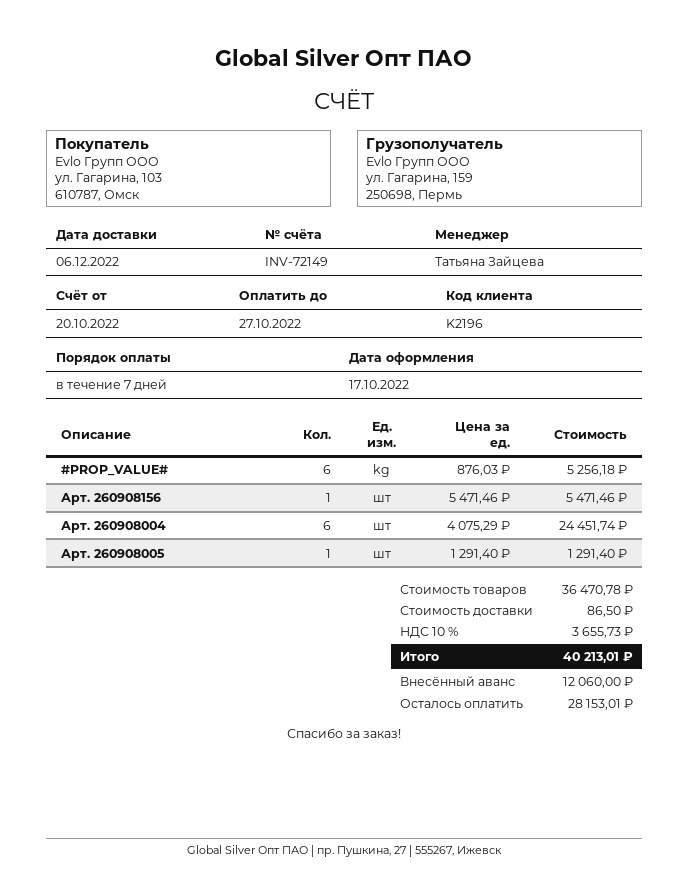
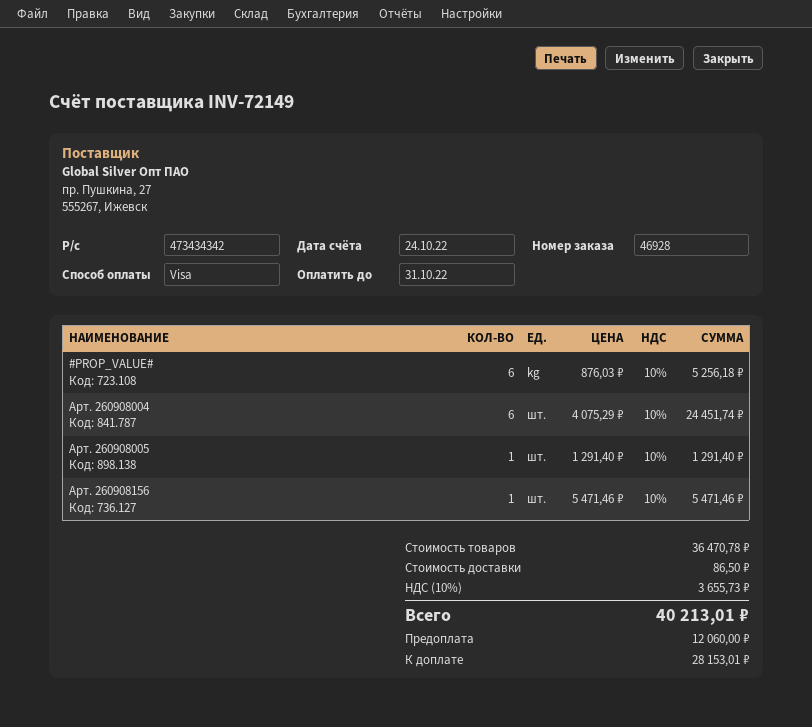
invoice date: 2022-10-20 -> 2022-10-24
due date: 2022-10-27 -> 2022-10-31

